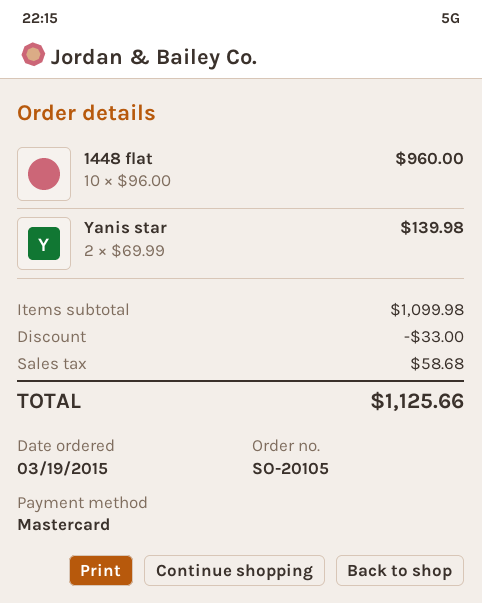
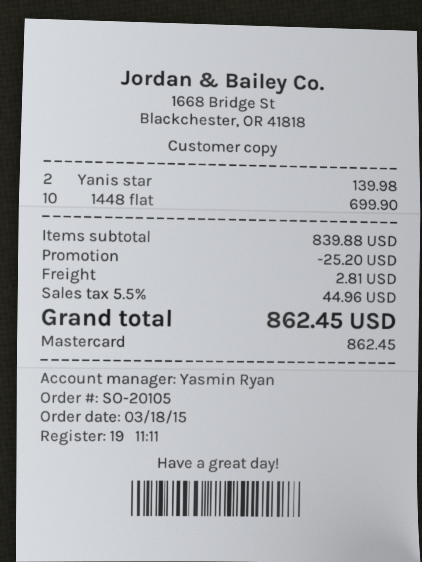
order date: 2015-03-19 -> 2015-03-18
1448 flat: 10 for 960.00 -> 10 for 699.90
subtotal: 1099.98 -> 839.88
discount: 33.00 -> 25.20
shipping: none -> 2.81
tax: 58.68 -> 44.96
total: 1125.66 -> 862.45

